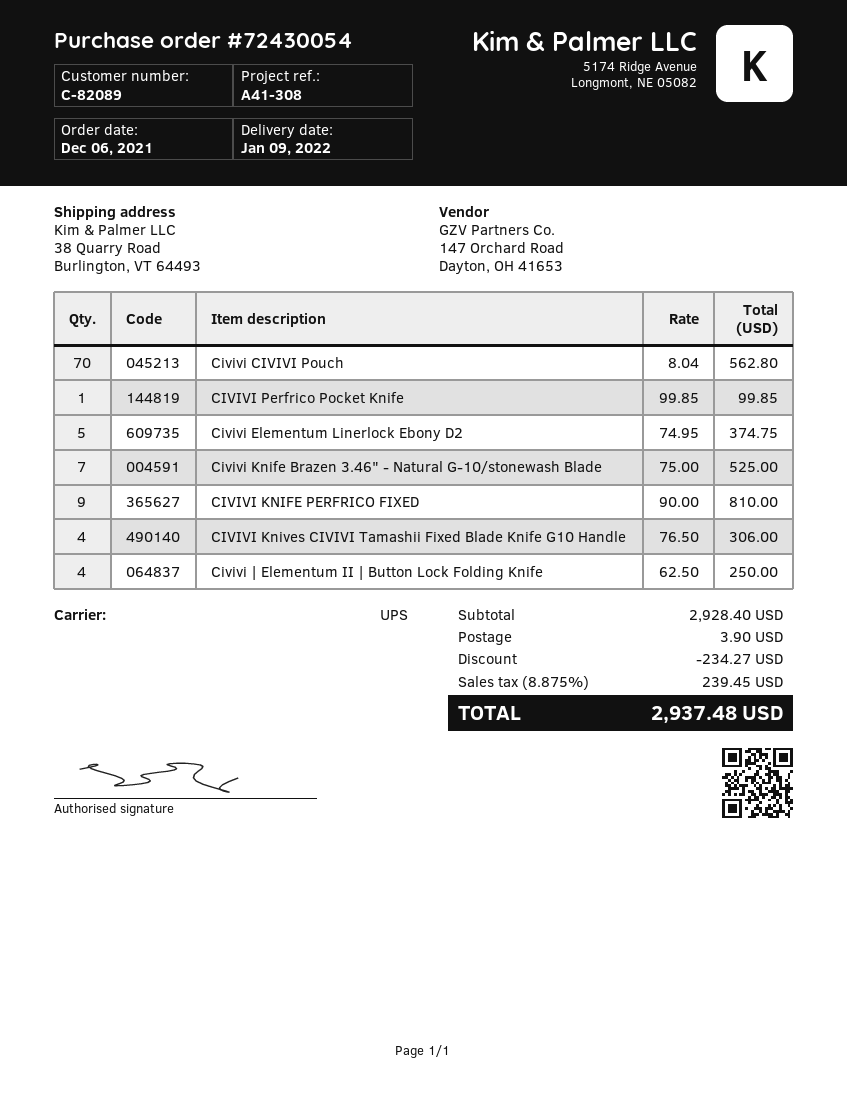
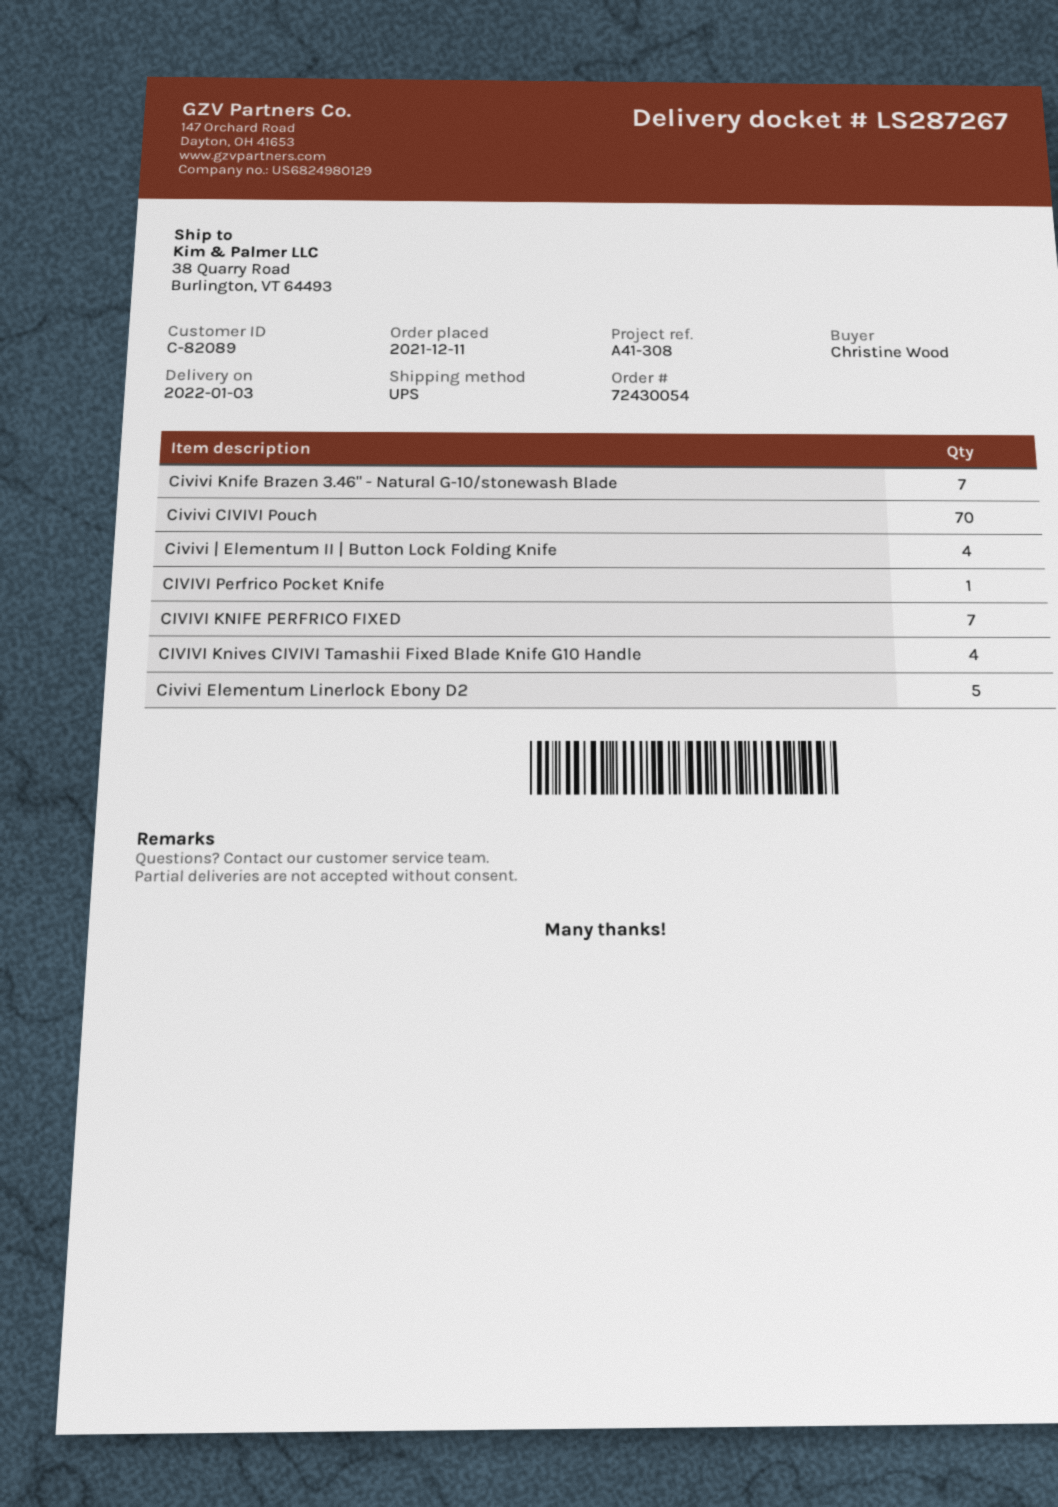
order date: 2021-12-06 -> 2021-12-11
delivery date: 2022-01-09 -> 2022-01-03
CIVIVI KNIFE PERFRICO FIXED: 9 -> 7

